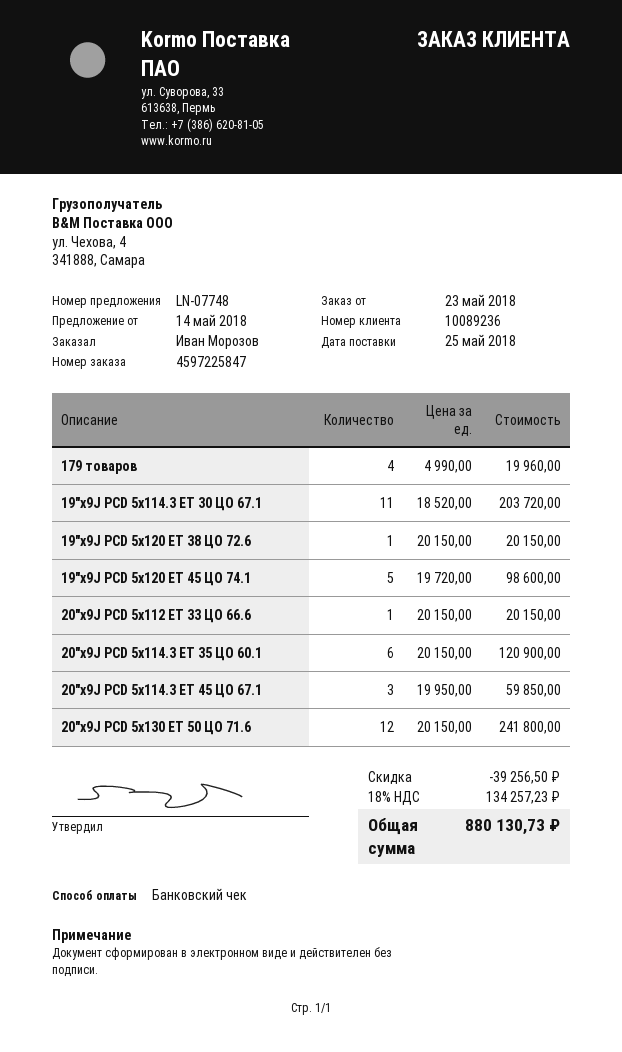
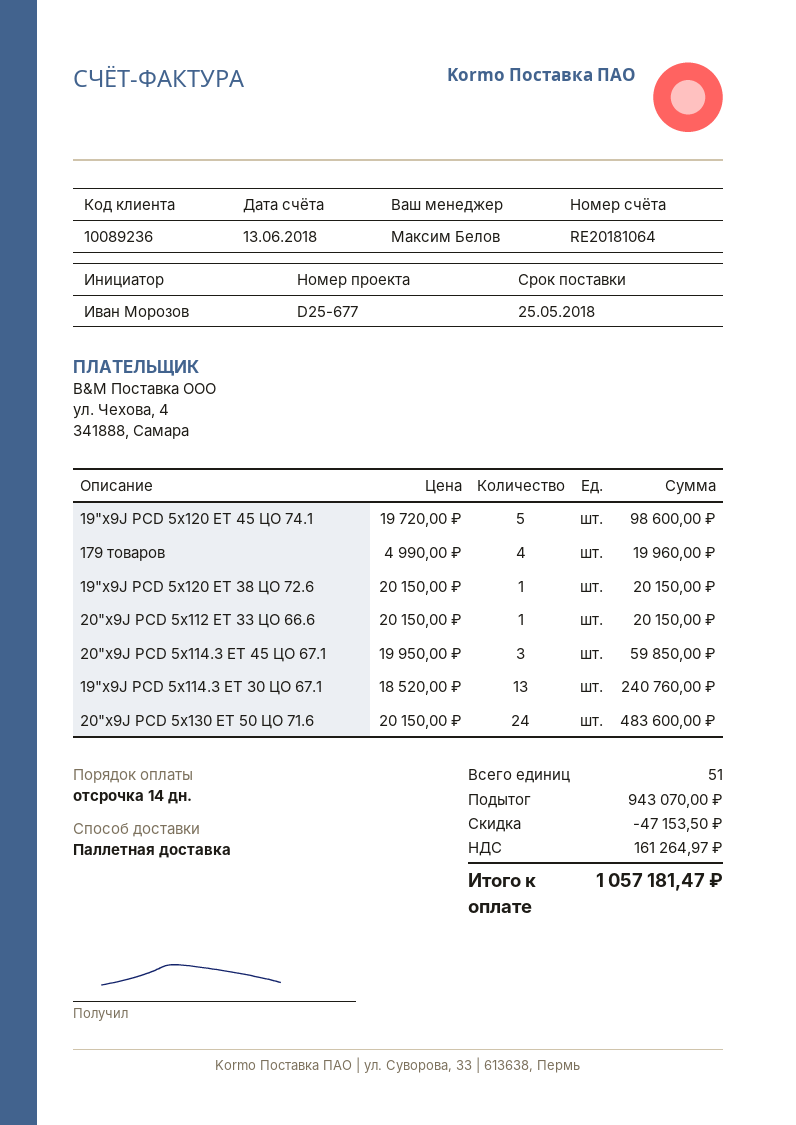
19"x9J PCD 5x114.3 ЕТ 30 ЦО 67.1: 11 x 18520.00 = 203720.00 -> 13 x 18520.00 = 240760.00
20"x9J PCD 5x114.3 ЕТ 35 ЦО 60.1: 6 x 20150.00 = 120900.00 -> none
20"x9J PCD 5x130 ЕТ 50 ЦО 71.6: 12 x 20150.00 = 241800.00 -> 24 x 20150.00 = 483600.00
discount: 39256.50 -> 47153.50
tax: 134257.23 -> 161264.97
total: 880130.73 -> 1057181.47

